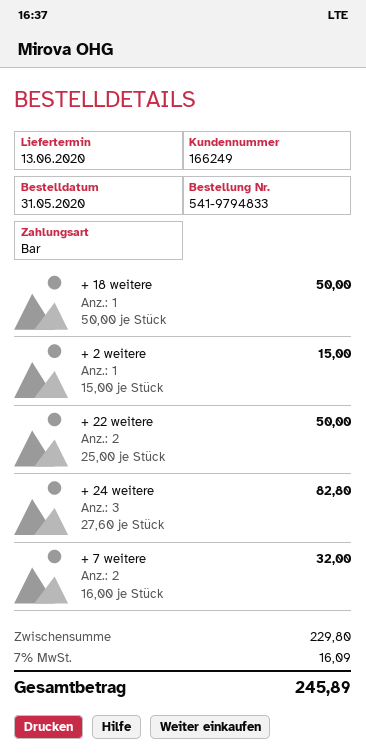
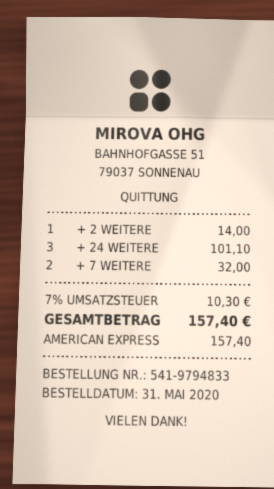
payment method: cash -> American Express
+ 18 weitere: 1 for 50.00 -> none
+ 2 weitere: 1 for 15.00 -> 1 for 14.00
+ 22 weitere: 2 for 50.00 -> none
+ 24 weitere: 3 for 82.80 -> 3 for 101.10
tax: 7% = 16.09 -> 7% = 10.30
total: 245.89 -> 157.40

